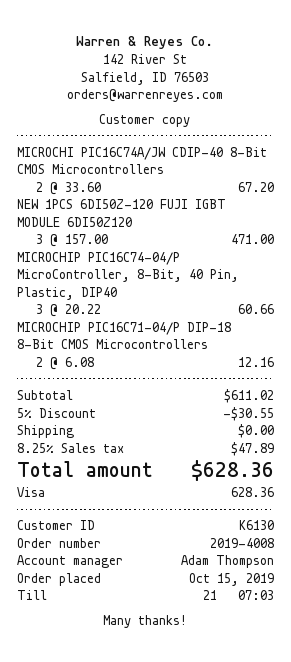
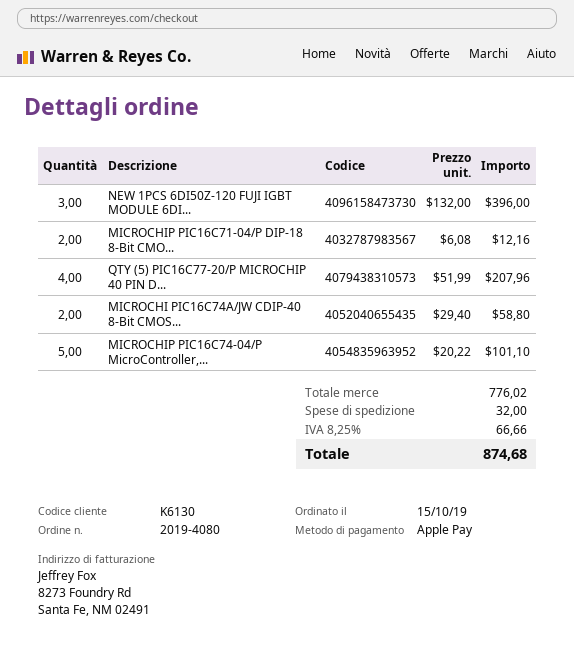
order number: 2019-4008 -> 2019-4080
payment method: Visa -> Apple Pay
MICROCHI PIC16C74A/JW CDIP-40 8-Bit CMOS Microcontrollers: 2 x 33.60 = 67.20 -> 2 x 29.40 = 58.80
NEW 1PCS 6DI50Z-120 FUJI IGBT MODULE 6DI50Z120: 3 x 157.00 = 471.00 -> 3 x 132.00 = 396.00
MICROCHIP PIC16C74-04/P MicroController, 8-Bit, 40 Pin, Plastic, DIP40: 3 x 20.22 = 60.66 -> 5 x 20.22 = 101.10
QTY (5) PIC16C77-20/P MICROCHIP 40 PIN D...: none -> 4 x 51.99 = 207.96
subtotal: 611.02 -> 776.02
discount: 5% = 30.55 -> none
shipping: 0.00 -> 32.00
tax: 8.25% = 47.89 -> 8.25% = 66.66
total: 628.36 -> 874.68

